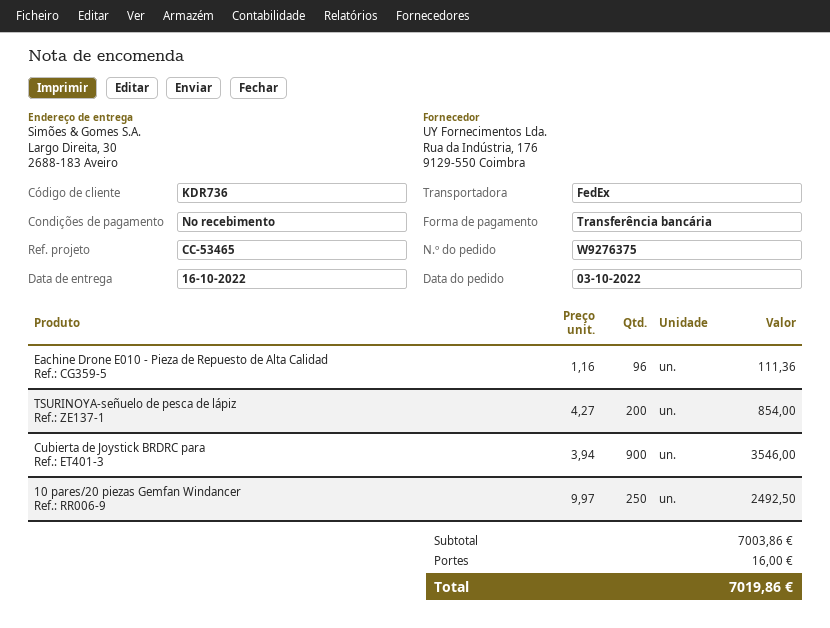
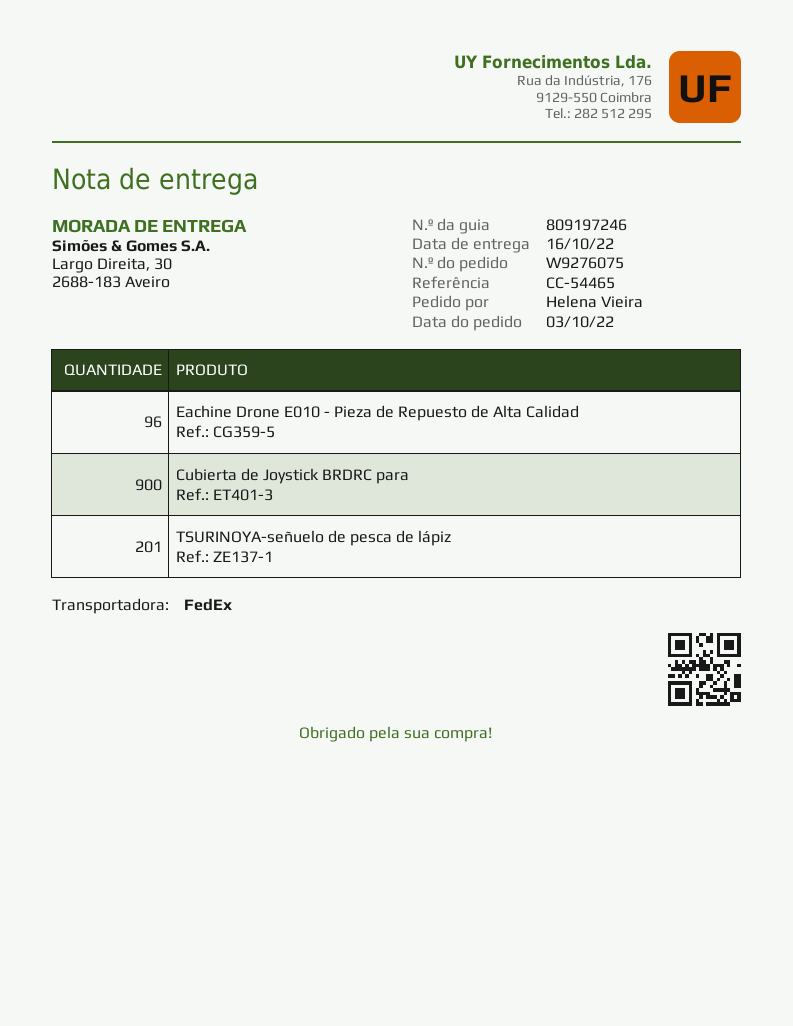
order number: W9276375 -> W9276075
reference: CC-53465 -> CC-54465
TSURINOYA-señuelo de pesca de lápiz: 200 -> 201
10 pares/20 piezas Gemfan Windancer: 250 -> none

